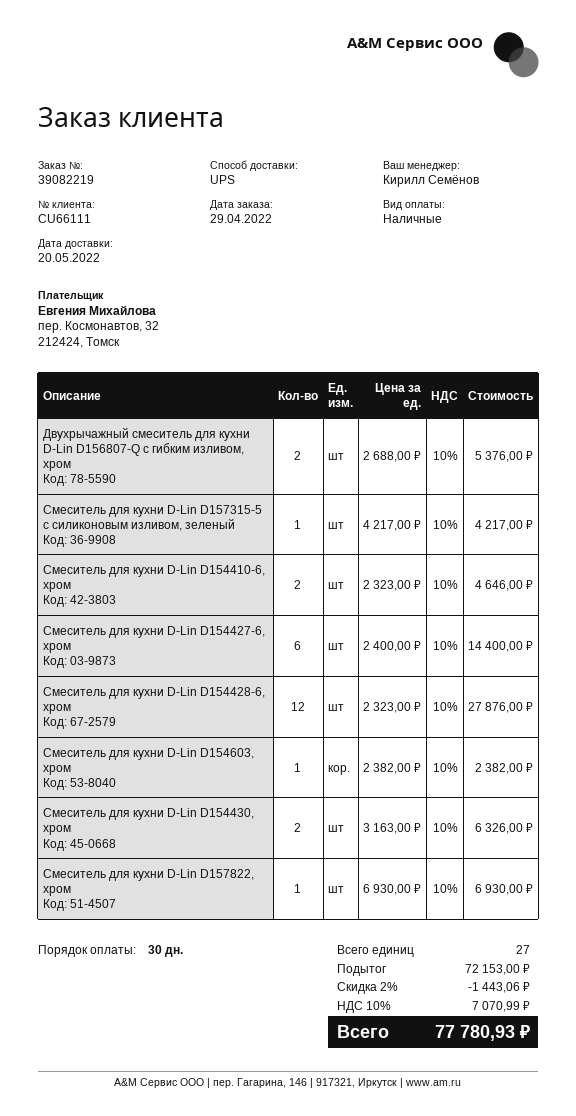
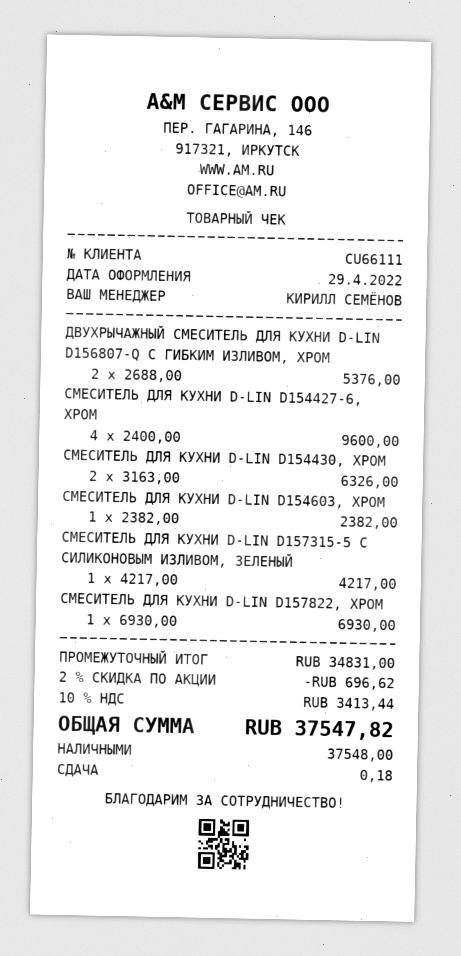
Смеситель для кухни D-Lin D154410-6, хром: 2 x 2323.00 = 4646.00 -> none
Смеситель для кухни D-Lin D154427-6, хром: 6 x 2400.00 = 14400.00 -> 4 x 2400.00 = 9600.00
Смеситель для кухни D-Lin D154428-6, хром: 12 x 2323.00 = 27876.00 -> none
subtotal: 72153.00 -> 34831.00
discount: 2% = 1443.06 -> 2% = 696.62
tax: 10% = 7070.99 -> 10% = 3413.44
total: 77780.93 -> 37547.82

